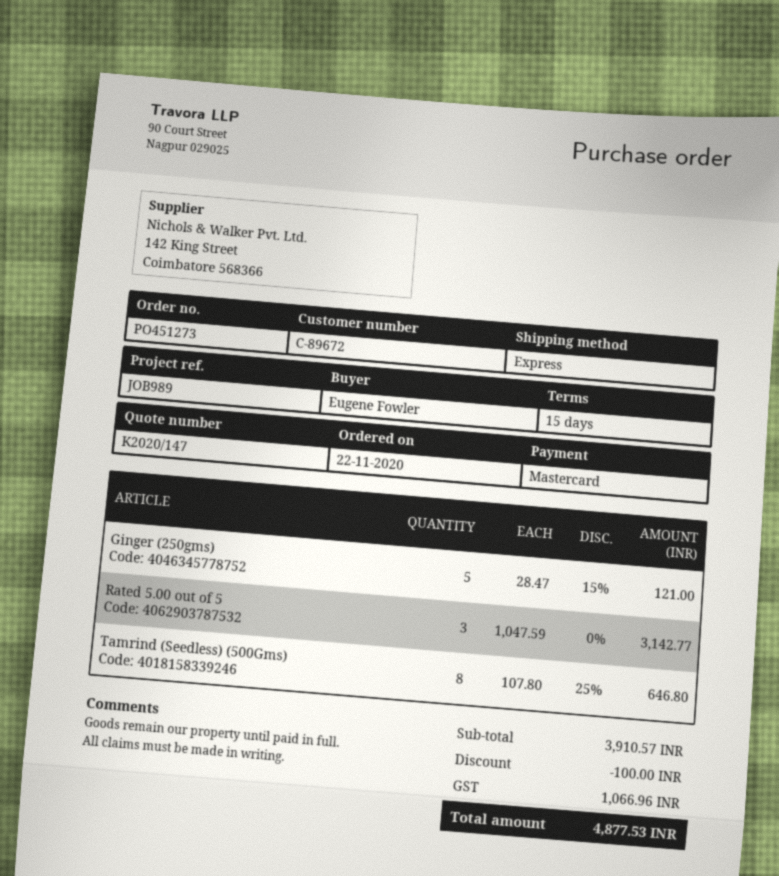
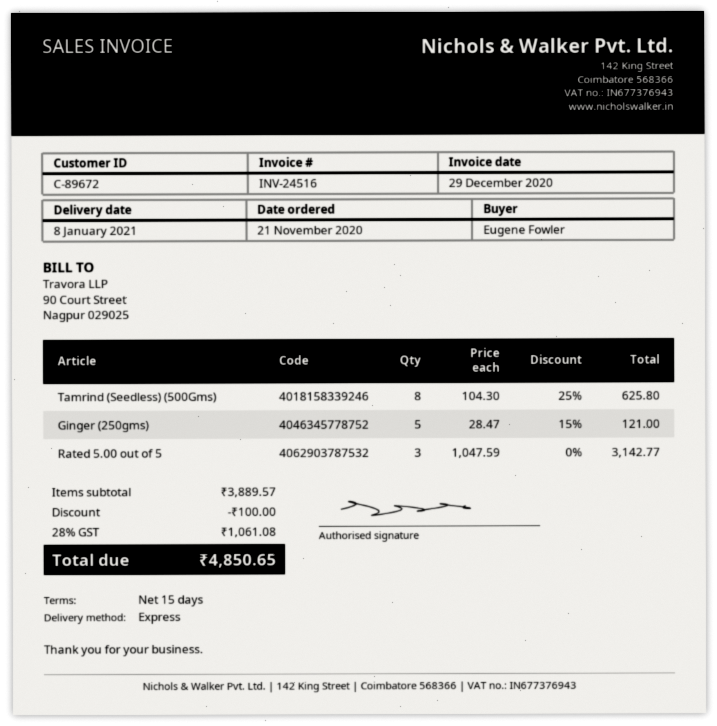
order date: 2020-11-22 -> 2020-11-21
Tamrind (Seedless) (500Gms): 8 x 107.80 - 25% = 646.80 -> 8 x 104.30 - 25% = 625.80
subtotal: 3910.57 -> 3889.57
tax: 1066.96 -> 1061.08
total: 4877.53 -> 4850.65

